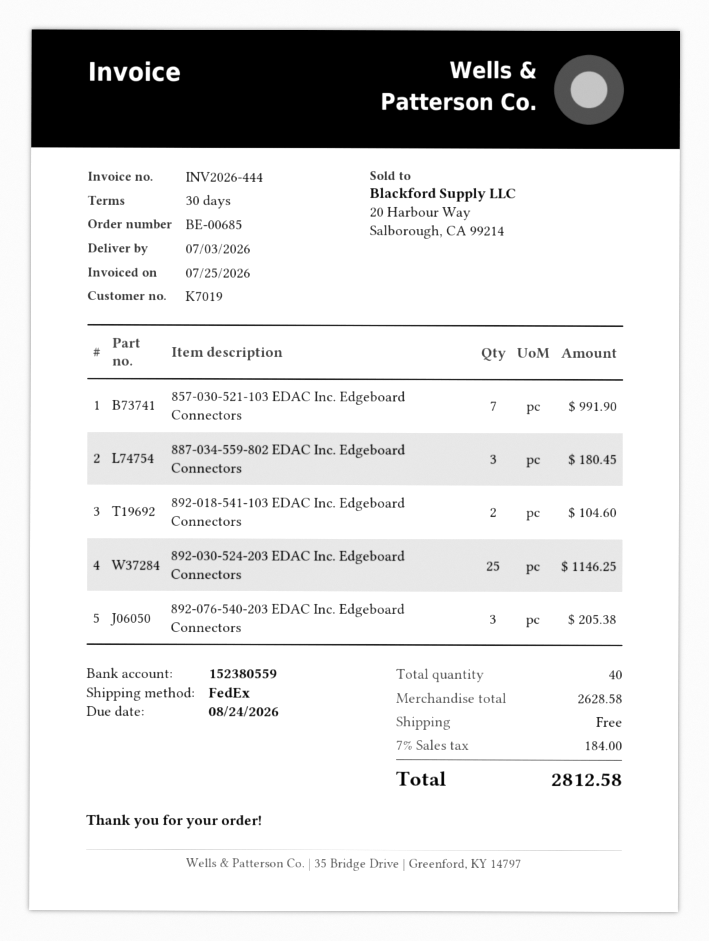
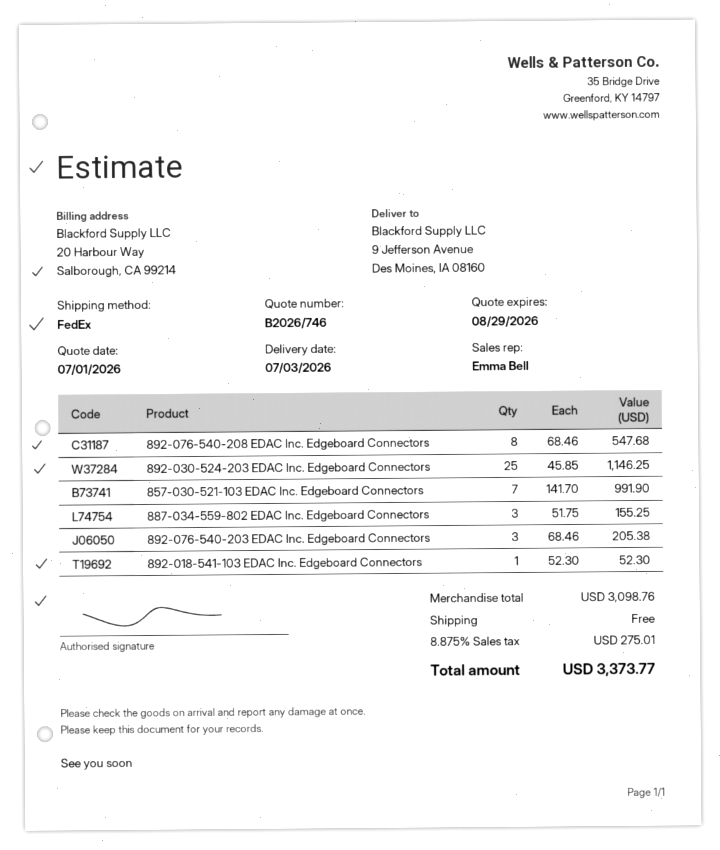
887-034-559-802 EDAC Inc. Edgeboard Connectors: 3 for 180.45 -> 3 for 155.25
892-018-541-103 EDAC Inc. Edgeboard Connectors: 2 for 104.60 -> 1 for 52.30
892-076-540-208 EDAC Inc. Edgeboard Connectors: none -> 8 for 547.68
subtotal: 2628.58 -> 3098.76
tax: 7% = 184.00 -> 8.875% = 275.01
total: 2812.58 -> 3373.77

